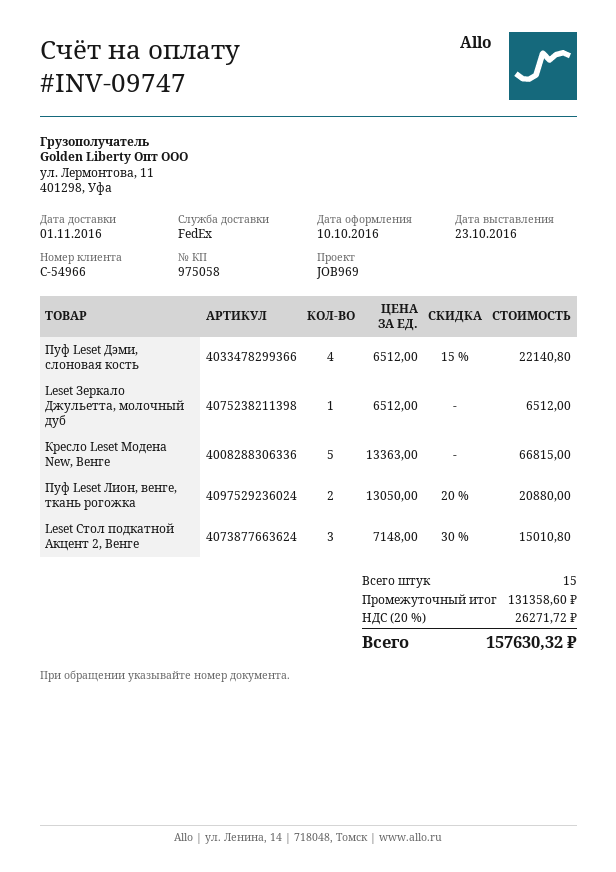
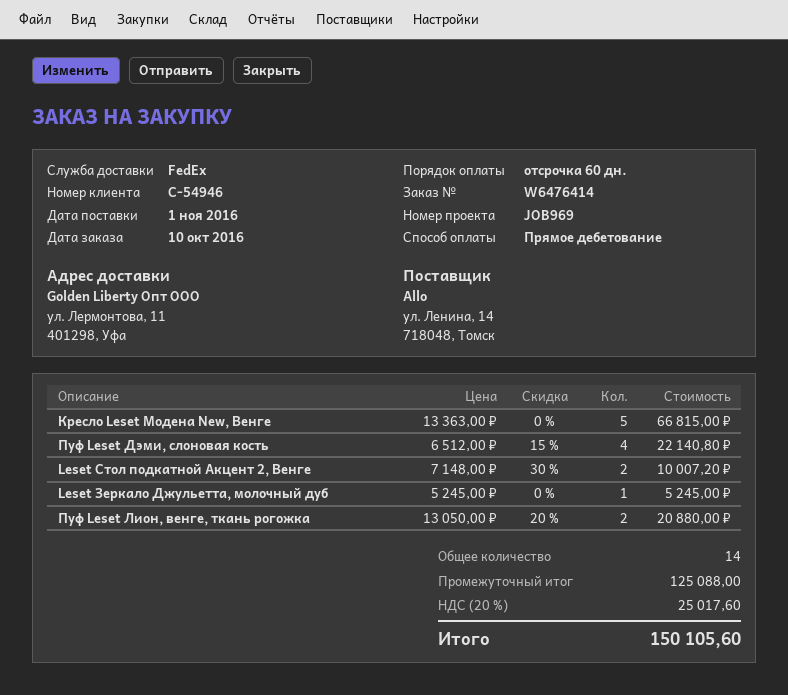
customer number: C-54966 -> C-54946
Leset Зеркало Джульетта, молочный дуб: 1 x 6512.00 = 6512.00 -> 1 x 5245.00 = 5245.00
Leset Стол подкатной Акцент 2, Венге: 3 x 7148.00 - 30% = 15010.80 -> 2 x 7148.00 - 30% = 10007.20
total quantity: 15 -> 14
subtotal: 131358.60 -> 125088.00
tax: 20% = 26271.72 -> 20% = 25017.60
total: 157630.32 -> 150105.60

